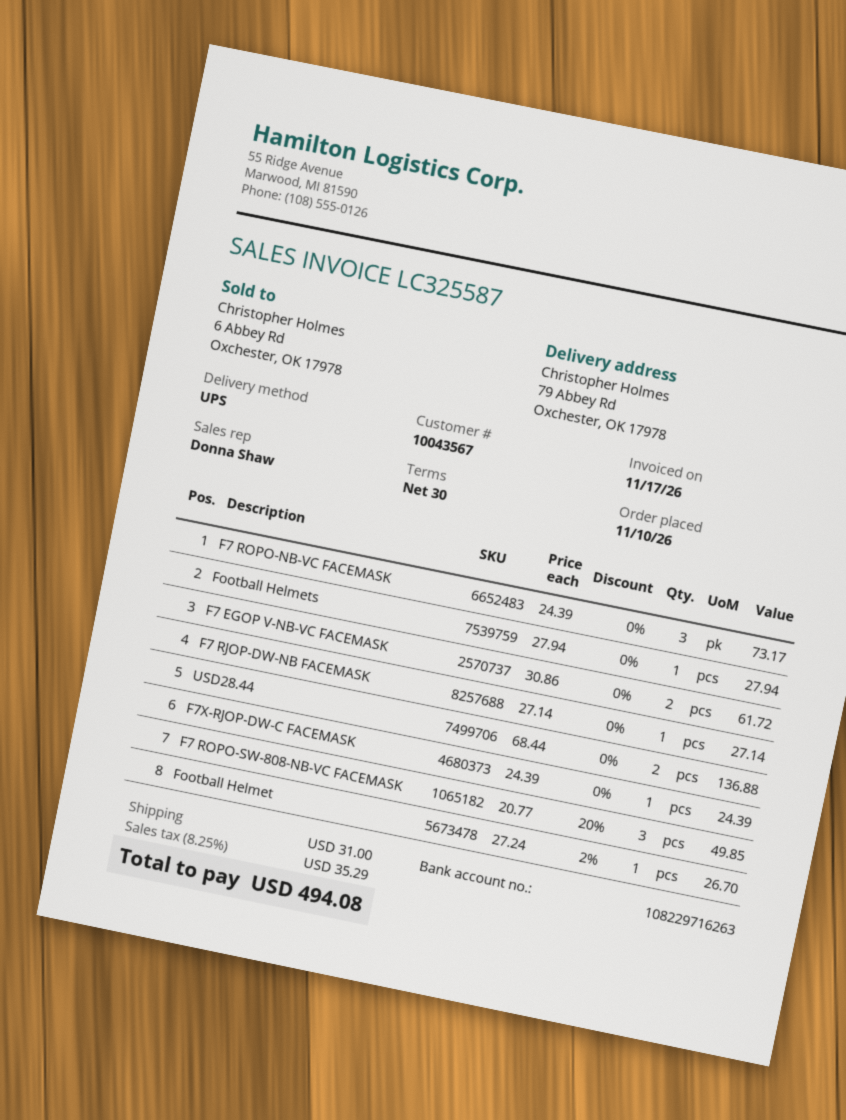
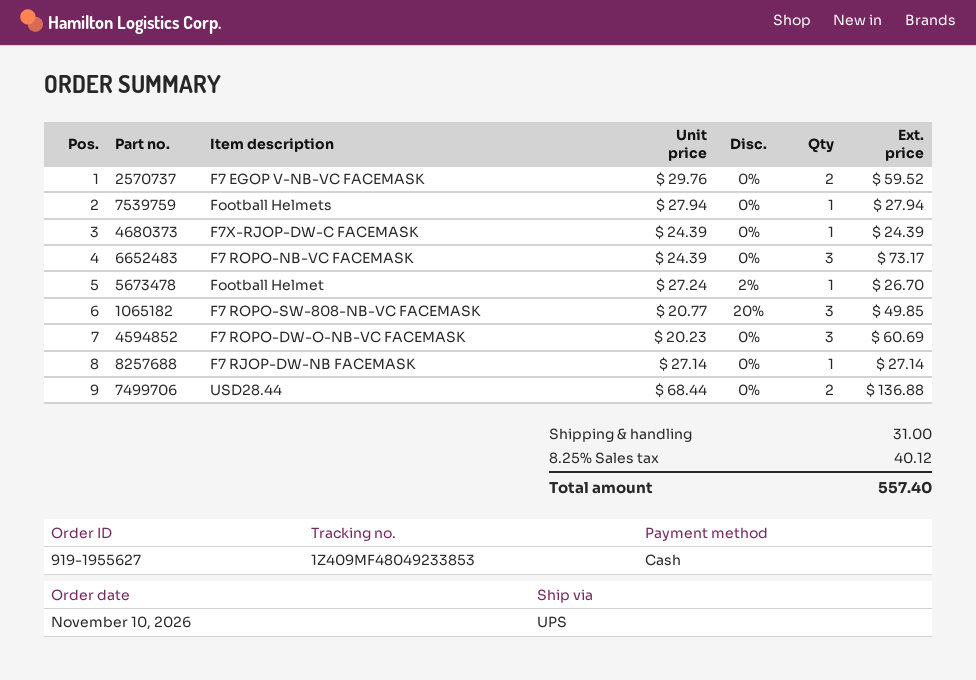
F7 EGOP V-NB-VC FACEMASK: 2 x 30.86 = 61.72 -> 2 x 29.76 = 59.52
F7 ROPO-DW-O-NB-VC FACEMASK: none -> 3 x 20.23 = 60.69
tax: 8.25% = 35.29 -> 8.25% = 40.12
total: 494.08 -> 557.40

